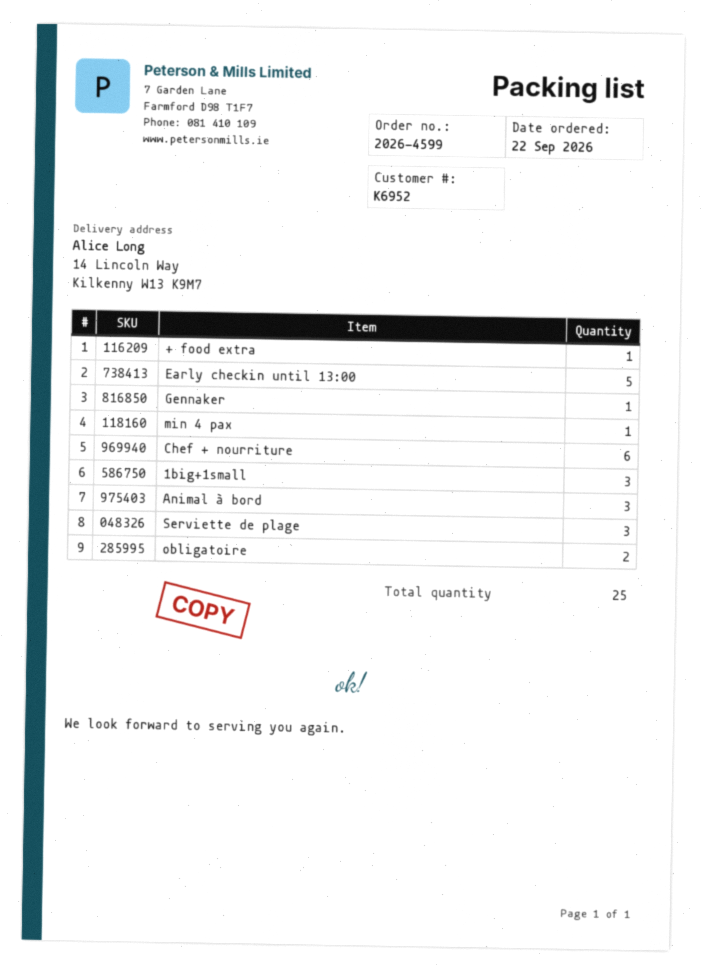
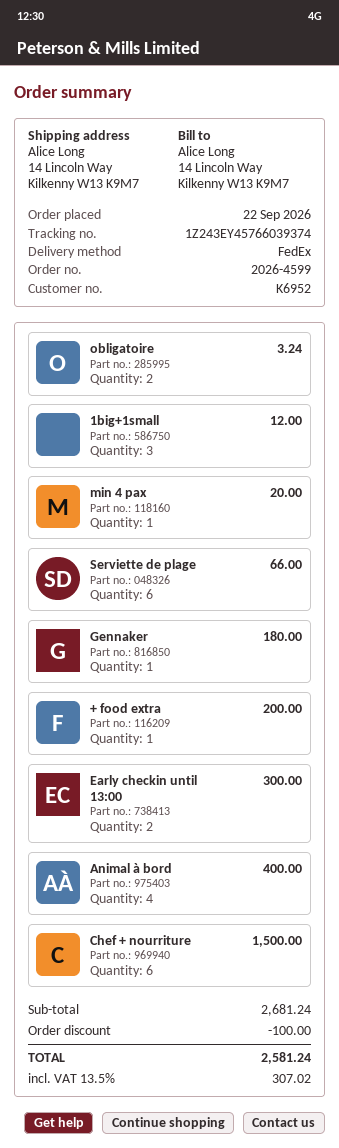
Early checkin until 13:00: 5 -> 2
Animal à bord: 3 -> 4
Serviette de plage: 3 -> 6

